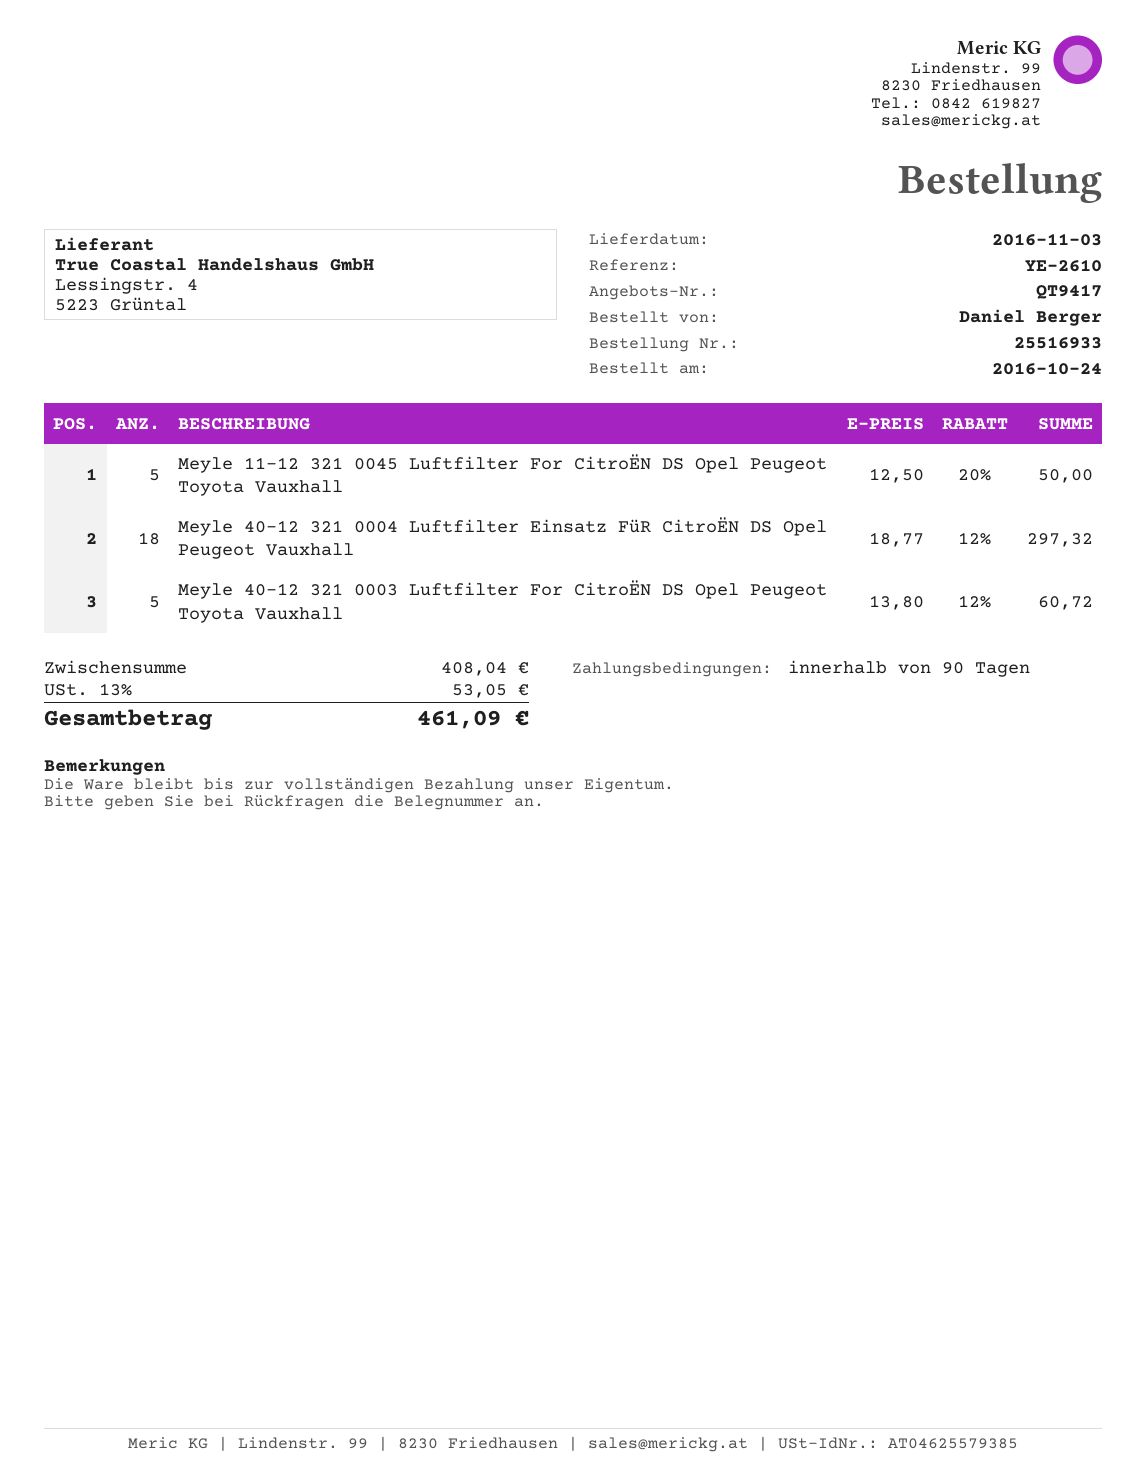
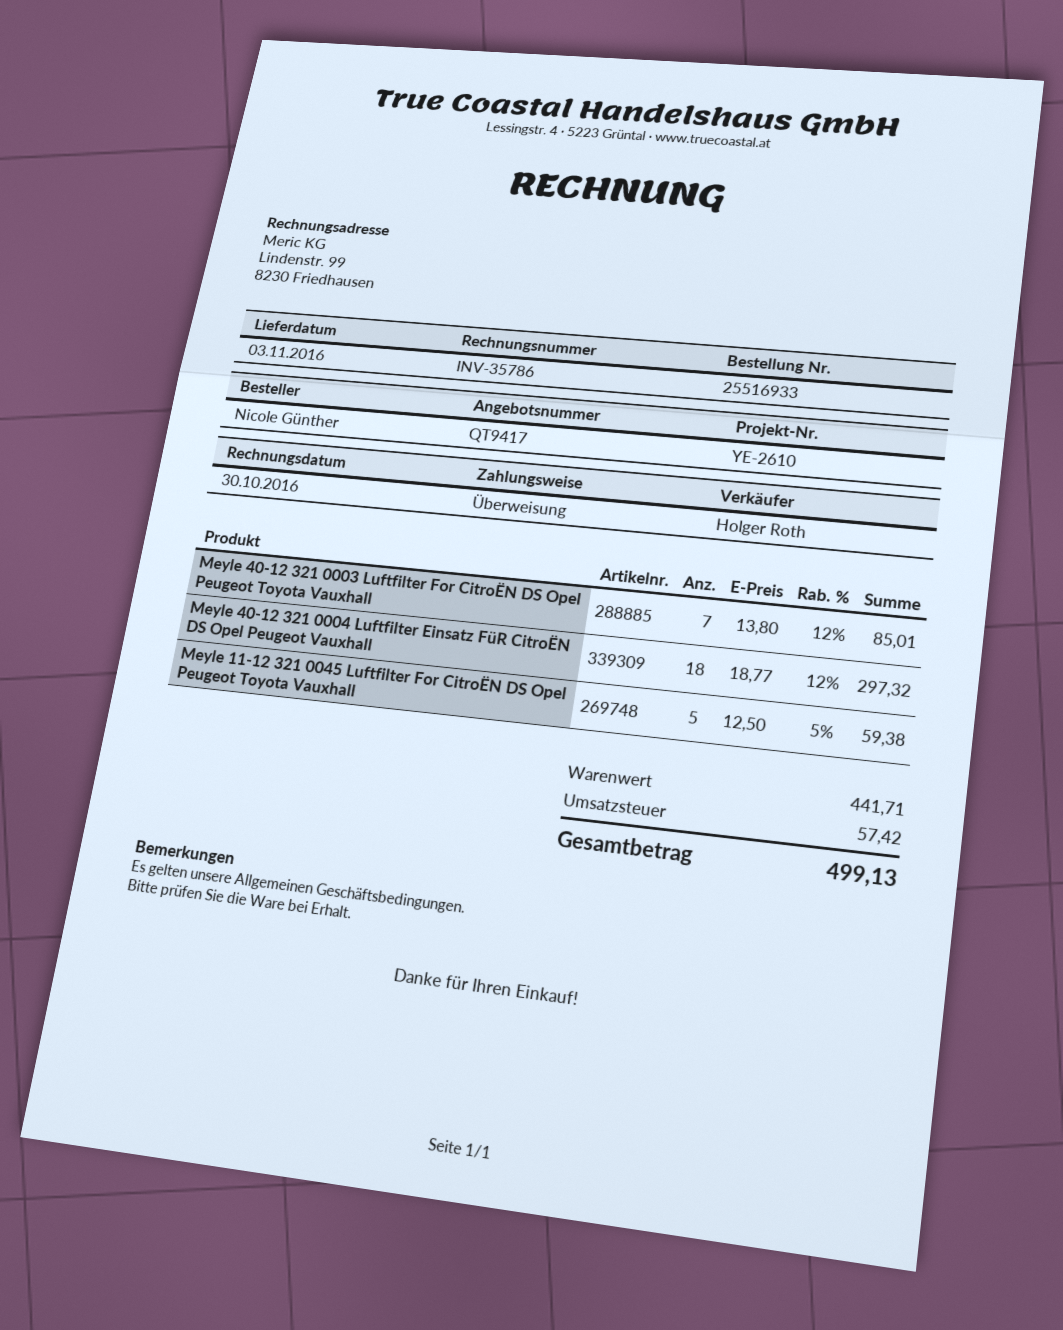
ordered by: Daniel Berger -> Nicole Günther
Meyle 11-12 321 0045 Luftfilter For CitroËN DS Opel Peugeot Toyota Vauxhall: 5 x 12.50 - 20% = 50.00 -> 5 x 12.50 - 5% = 59.38
Meyle 40-12 321 0003 Luftfilter For CitroËN DS Opel Peugeot Toyota Vauxhall: 5 x 13.80 - 12% = 60.72 -> 7 x 13.80 - 12% = 85.01
subtotal: 408.04 -> 441.71
tax: 53.05 -> 57.42
total: 461.09 -> 499.13

